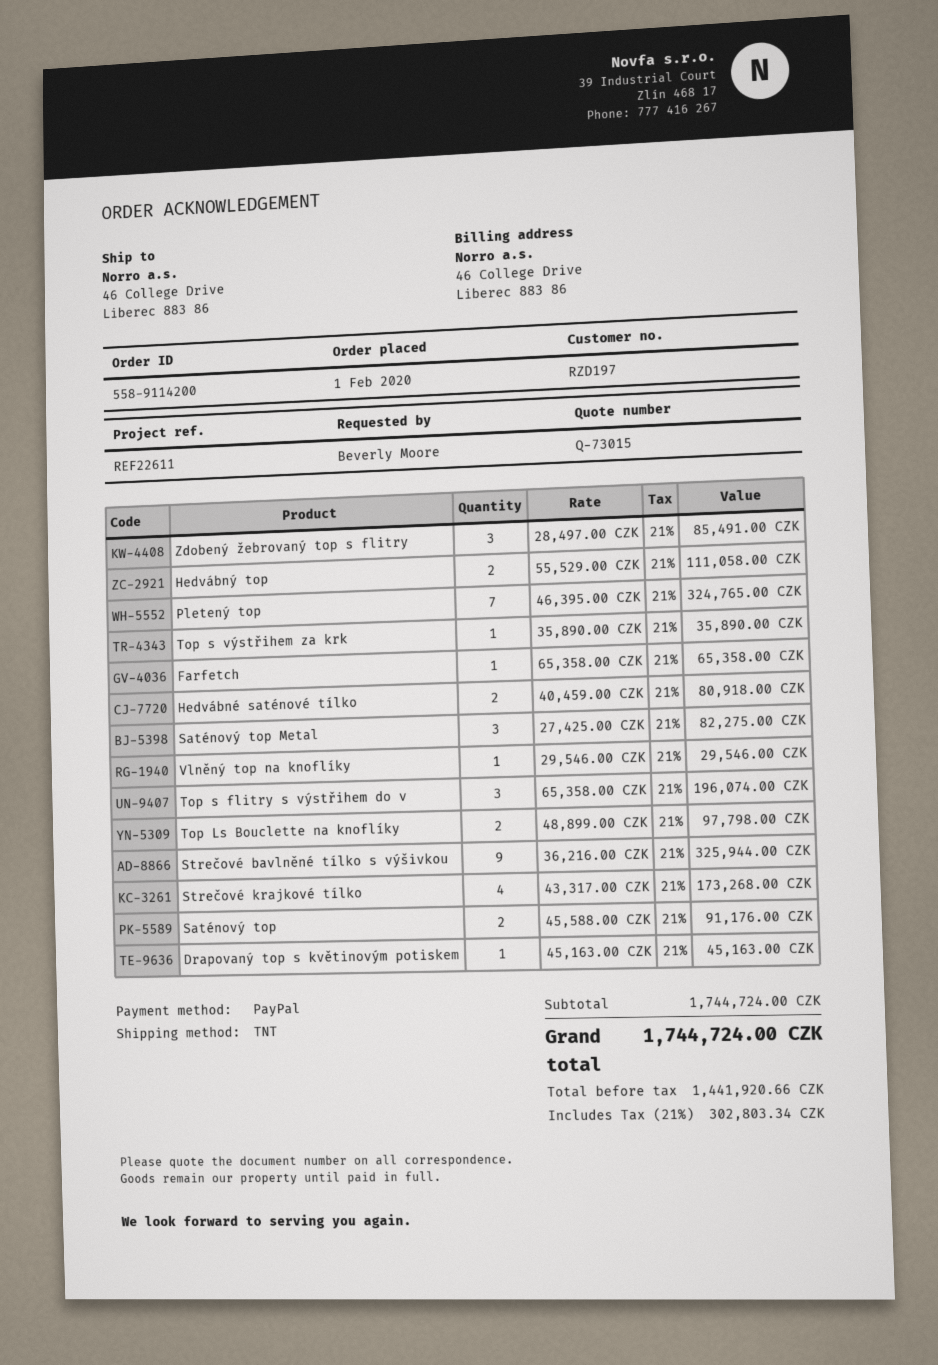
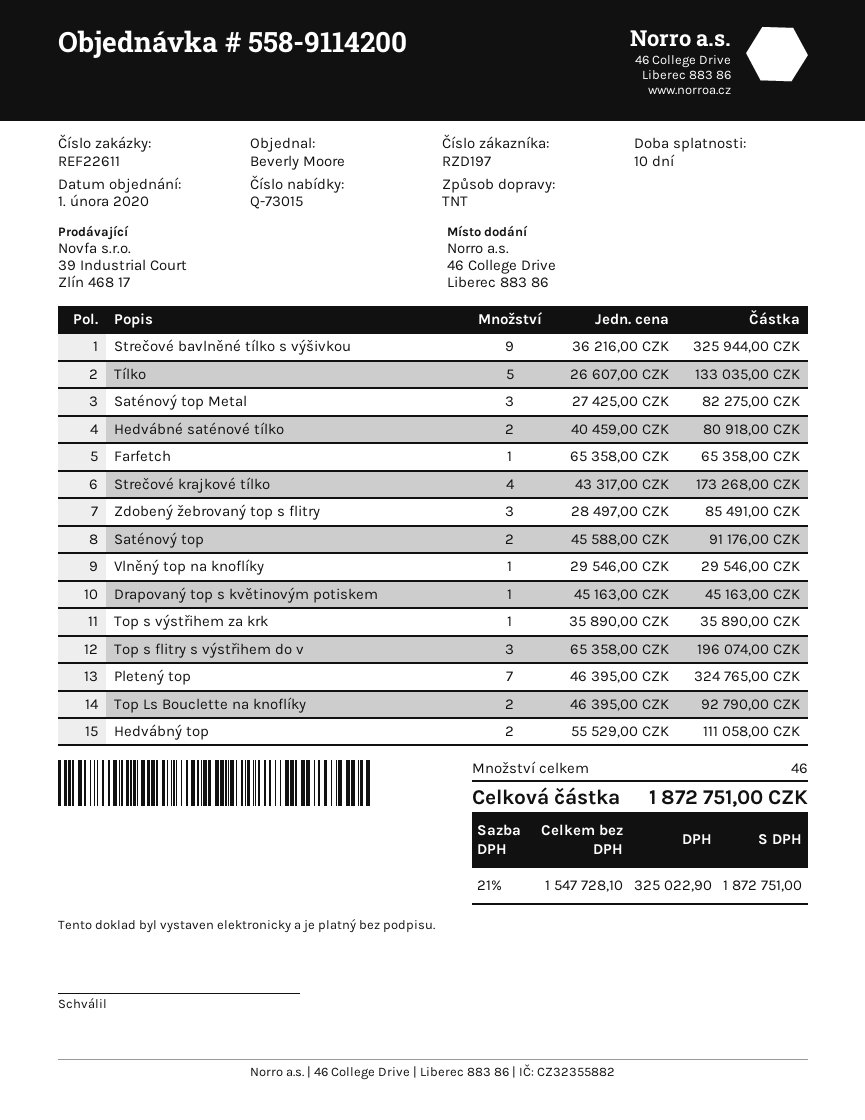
Top Ls Bouclette na knoflíky: 2 x 48899.00 = 97798.00 -> 2 x 46395.00 = 92790.00
Tílko: none -> 5 x 26607.00 = 133035.00
net: 1441920.66 -> 1547728.10
tax: 21% = 302803.34 -> 21% = 325022.90
total: 1744724.00 -> 1872751.00

